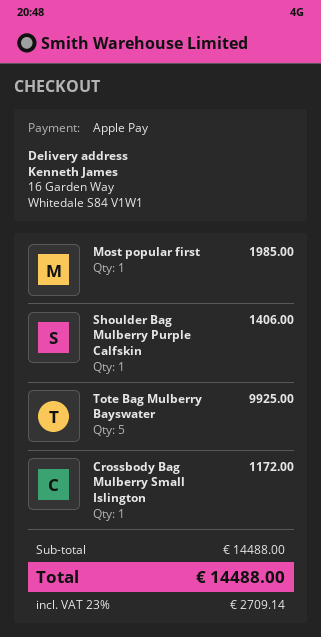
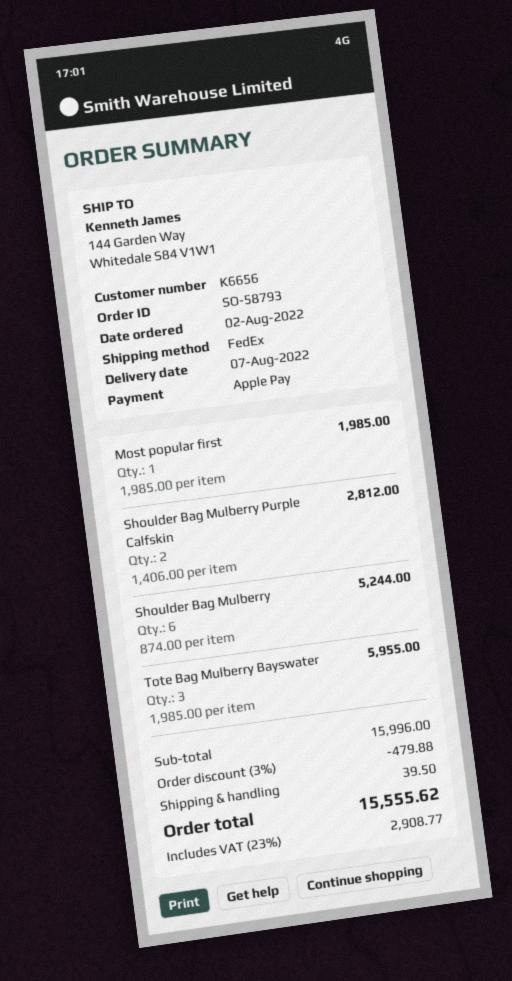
ship to: 16 Garden Way, Whitedale S84 V1W1 -> 144 Garden Way, Whitedale S84 V1W1
Shoulder Bag Mulberry Purple Calfskin: 1 for 1406.00 -> 2 for 2812.00
Tote Bag Mulberry Bayswater: 5 for 9925.00 -> 3 for 5955.00
Crossbody Bag Mulberry Small Islington: 1 for 1172.00 -> none
Shoulder Bag Mulberry: none -> 6 for 5244.00
subtotal: 14488.00 -> 15996.00
discount: none -> 3% = 479.88
shipping: none -> 39.50
tax: 23% = 2709.14 -> 23% = 2908.77
total: 14488.00 -> 15555.62

